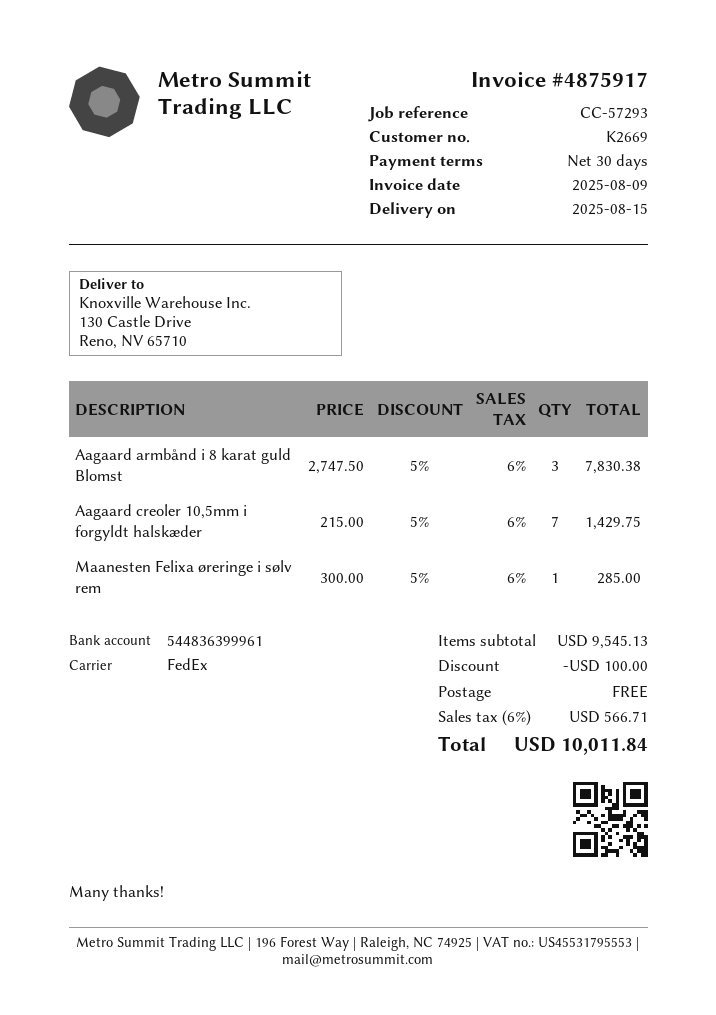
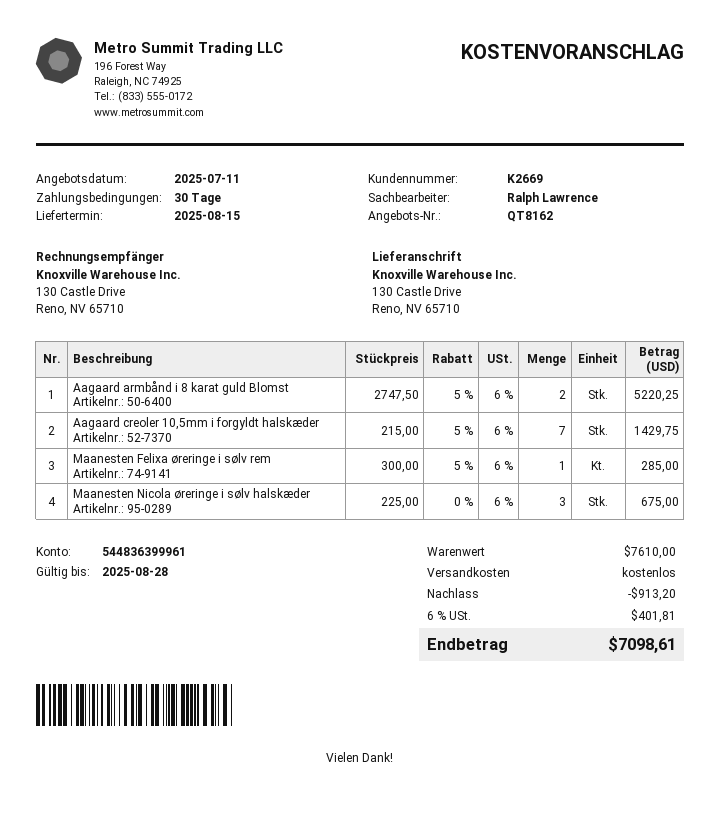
Aagaard armbånd i 8 karat guld Blomst: 3 x 2747.50 - 5% = 7830.38 -> 2 x 2747.50 - 5% = 5220.25
Maanesten Nicola øreringe i sølv halskæder: none -> 3 x 225.00 = 675.00
subtotal: 9545.13 -> 7610.00
discount: 100.00 -> 913.20
tax: 6% = 566.71 -> 6% = 401.81
total: 10011.84 -> 7098.61

